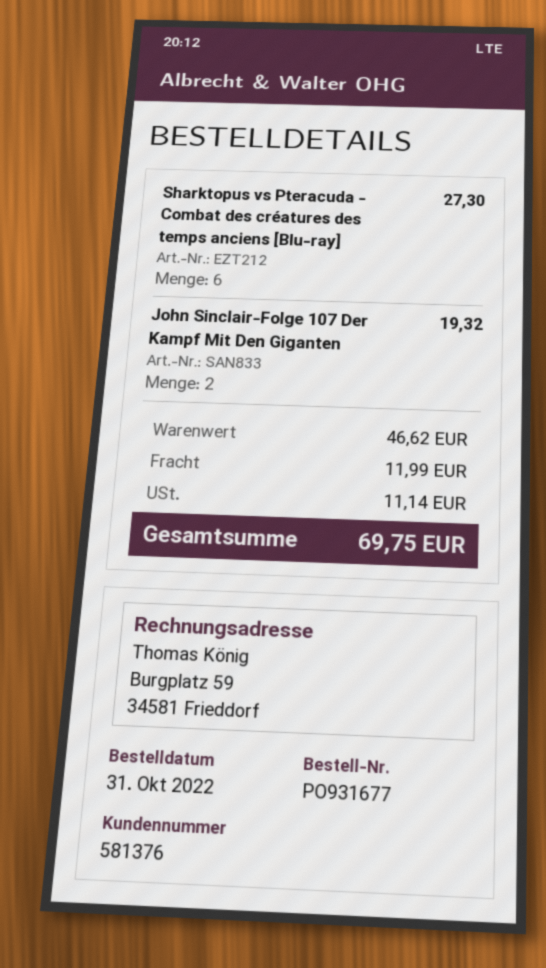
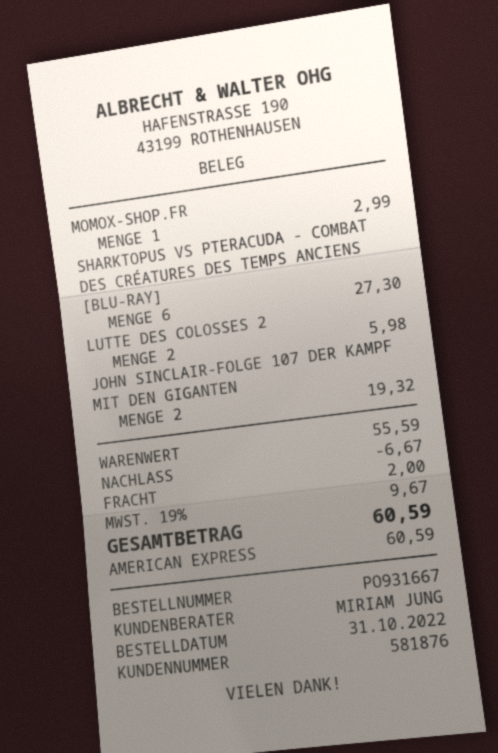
order number: PO931677 -> PO931667
customer number: 581376 -> 581876
MOMOX-SHOP.FR: none -> 1 for 2.99
LUTTE DES COLOSSES 2: none -> 2 for 5.98
subtotal: 46.62 -> 55.59
discount: none -> 6.67
shipping: 11.99 -> 2.00
tax: 11.14 -> 9.67
total: 69.75 -> 60.59

